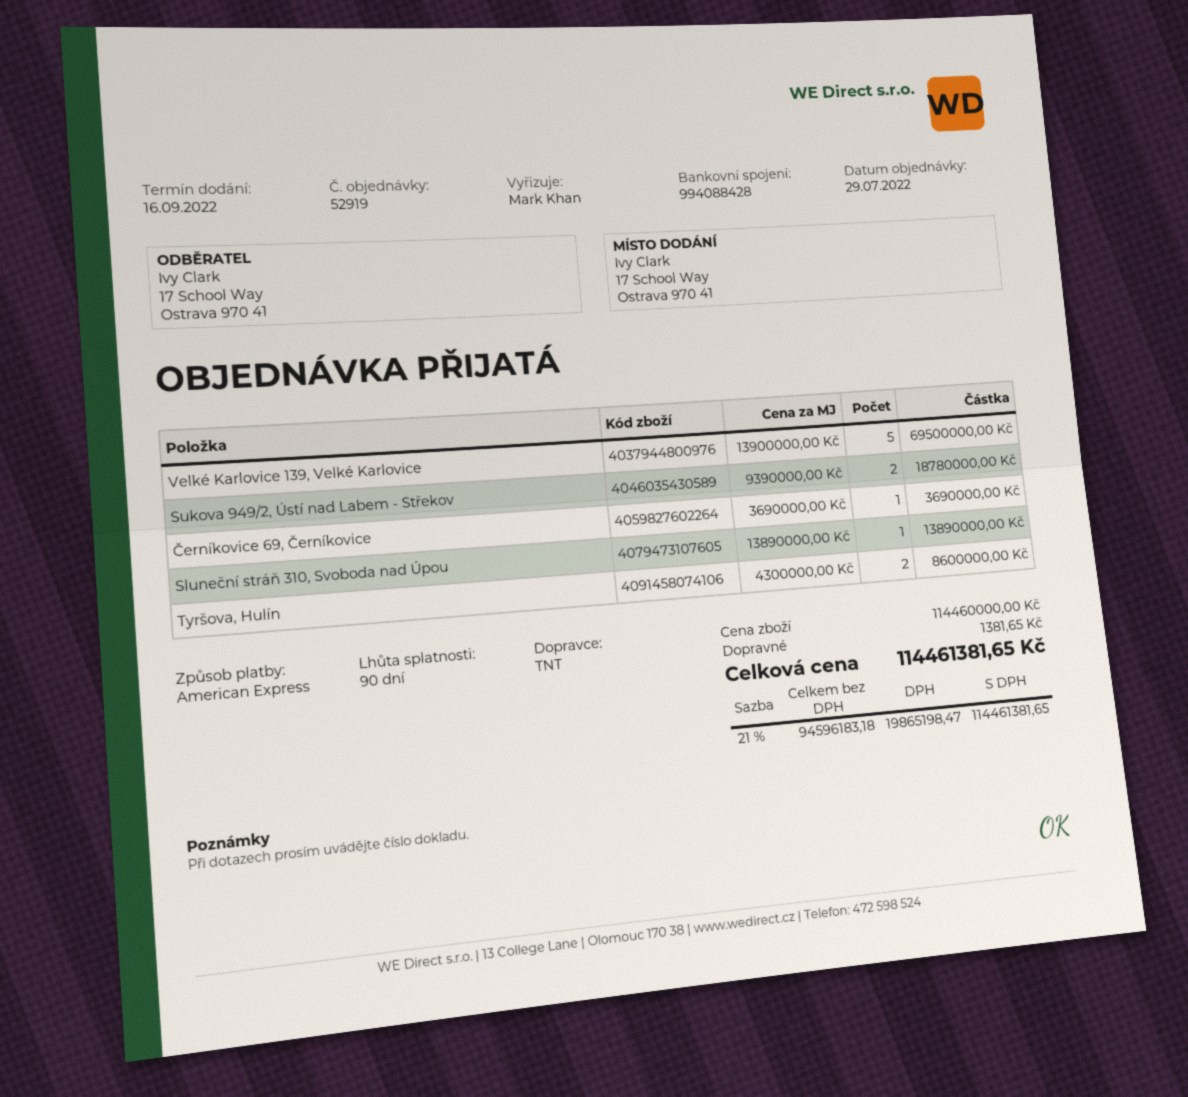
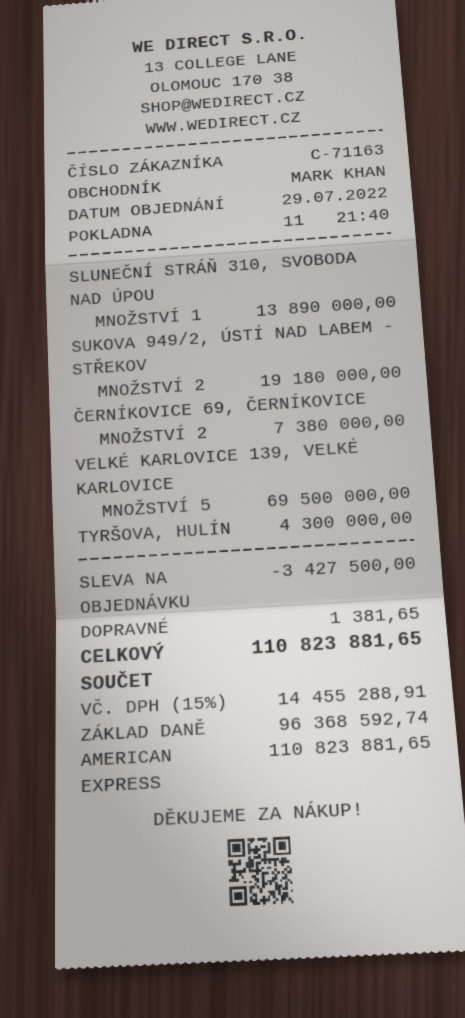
Sukova 949/2, Ústí nad Labem - Střekov: 2 for 18780000.00 -> 2 for 19180000.00
Černíkovice 69, Černíkovice: 1 for 3690000.00 -> 2 for 7380000.00
Tyršova, Hulín: 2 for 8600000.00 -> 1 for 4300000.00
discount: none -> 3427500.00
net: 94596183.18 -> 96368592.74
tax: 21% = 19865198.47 -> 15% = 14455288.91
total: 114461381.65 -> 110823881.65

